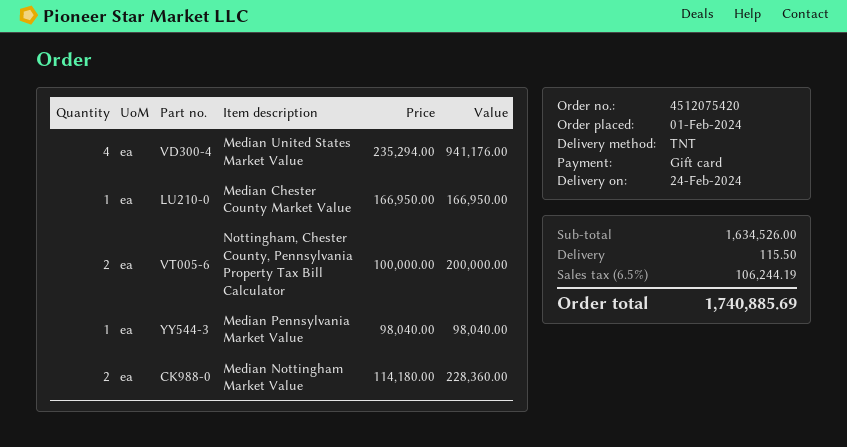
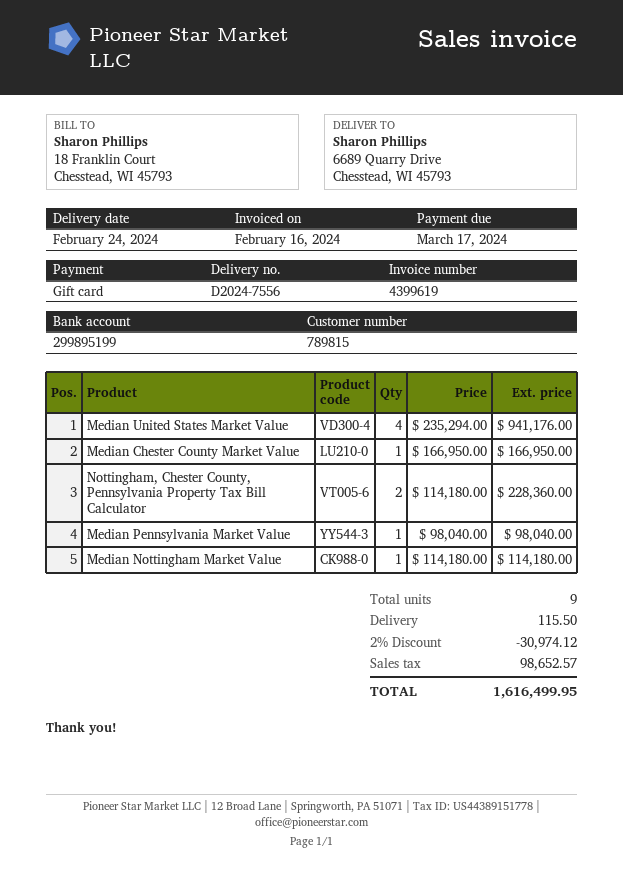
Nottingham, Chester County, Pennsylvania Property Tax Bill Calculator: 2 x 100000.00 = 200000.00 -> 2 x 114180.00 = 228360.00
Median Nottingham Market Value: 2 x 114180.00 = 228360.00 -> 1 x 114180.00 = 114180.00
discount: none -> 2% = 30974.12
tax: 106244.19 -> 98652.57
total: 1740885.69 -> 1616499.95

